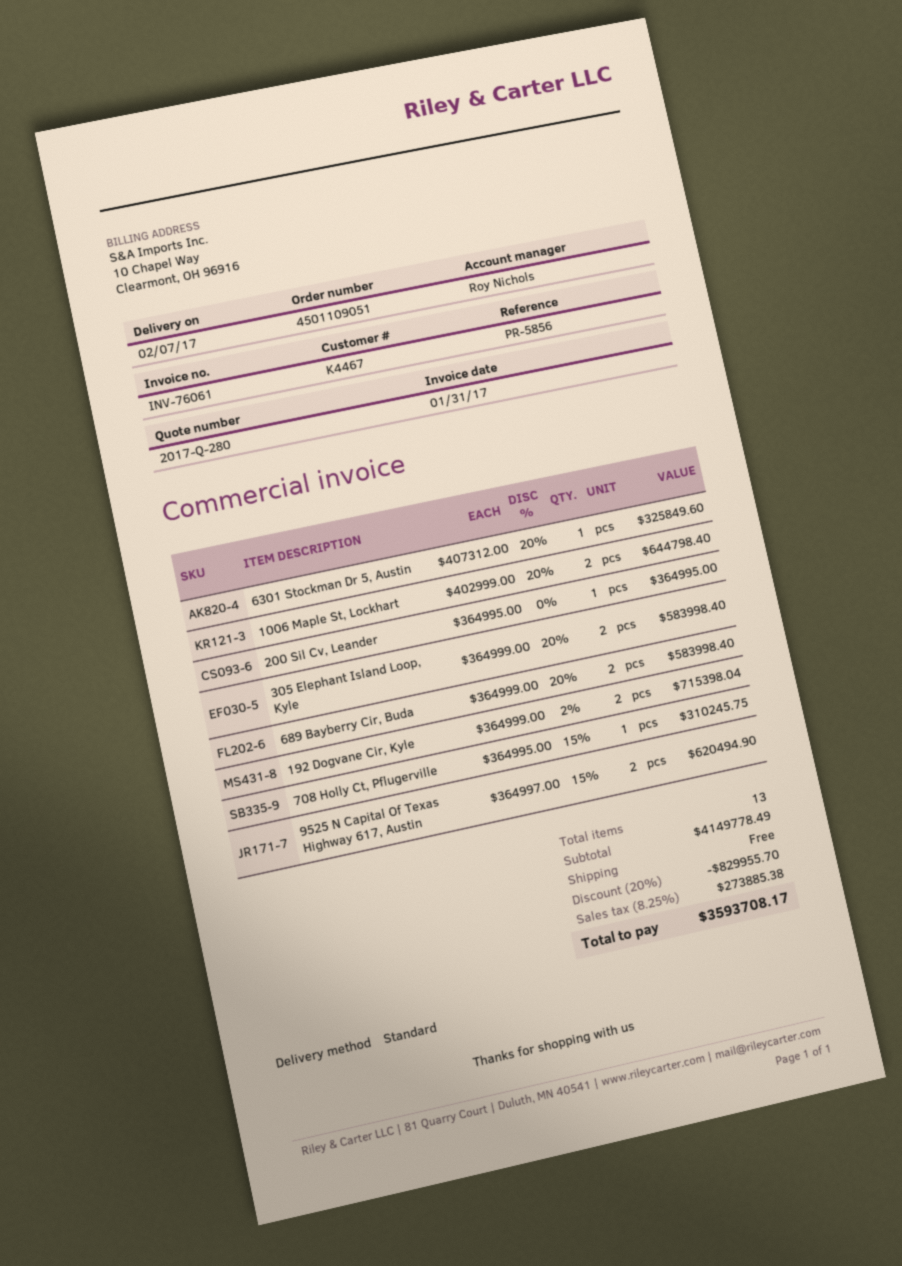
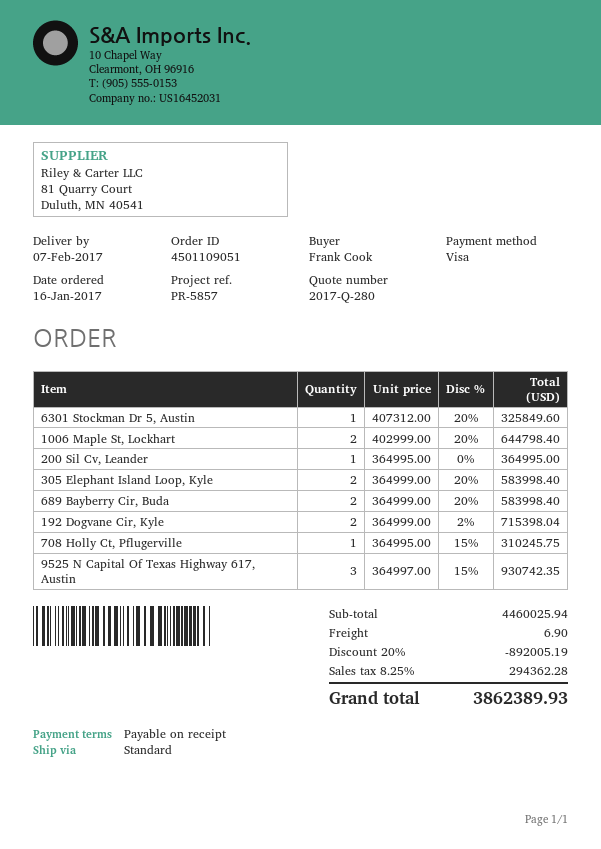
reference: PR-5856 -> PR-5857
9525 N Capital Of Texas Highway 617, Austin: 2 x 364997.00 - 15% = 620494.90 -> 3 x 364997.00 - 15% = 930742.35
subtotal: 4149778.49 -> 4460025.94
discount: 20% = 829955.70 -> 20% = 892005.19
shipping: 0.00 -> 6.90
tax: 8.25% = 273885.38 -> 8.25% = 294362.28
total: 3593708.17 -> 3862389.93

